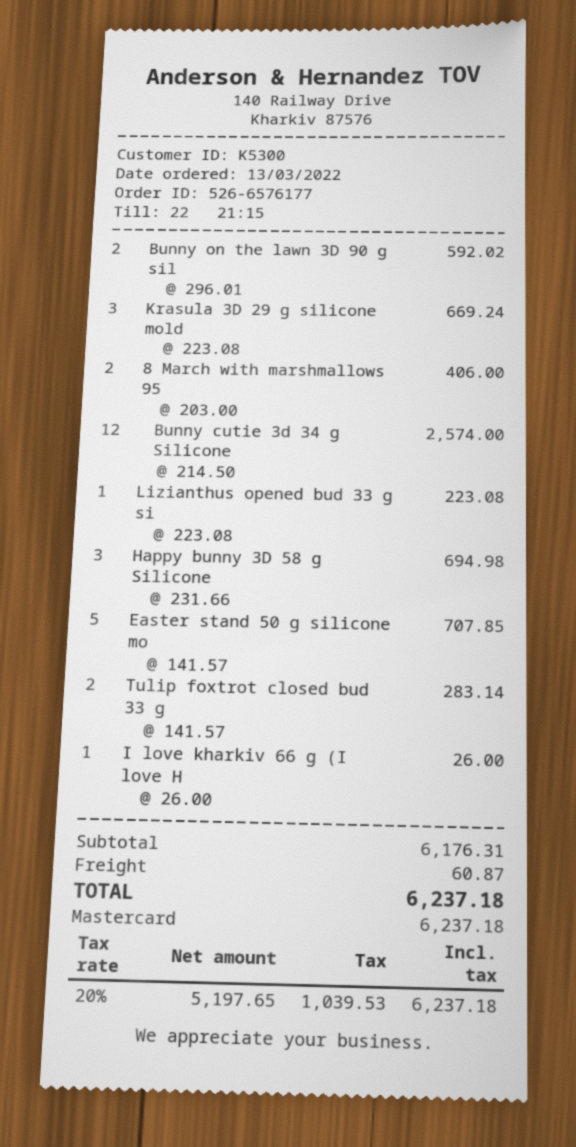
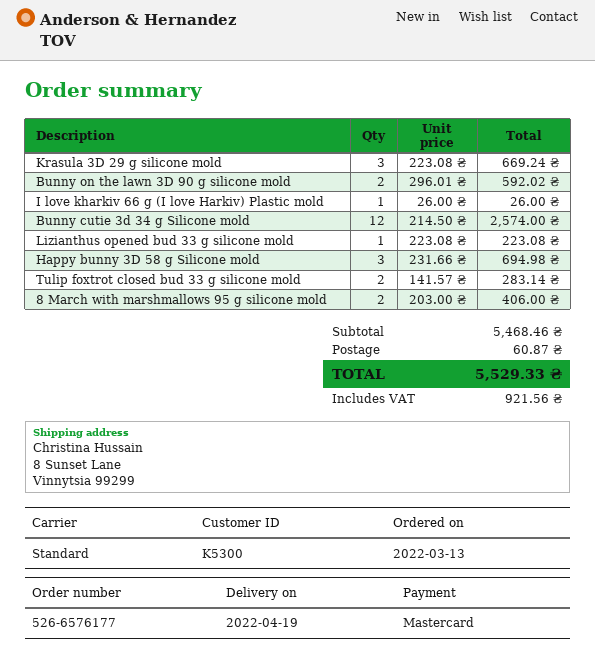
Easter stand 50 g silicone mo: 5 x 141.57 = 707.85 -> none
subtotal: 6176.31 -> 5468.46
tax: 1039.53 -> 921.56
total: 6237.18 -> 5529.33

